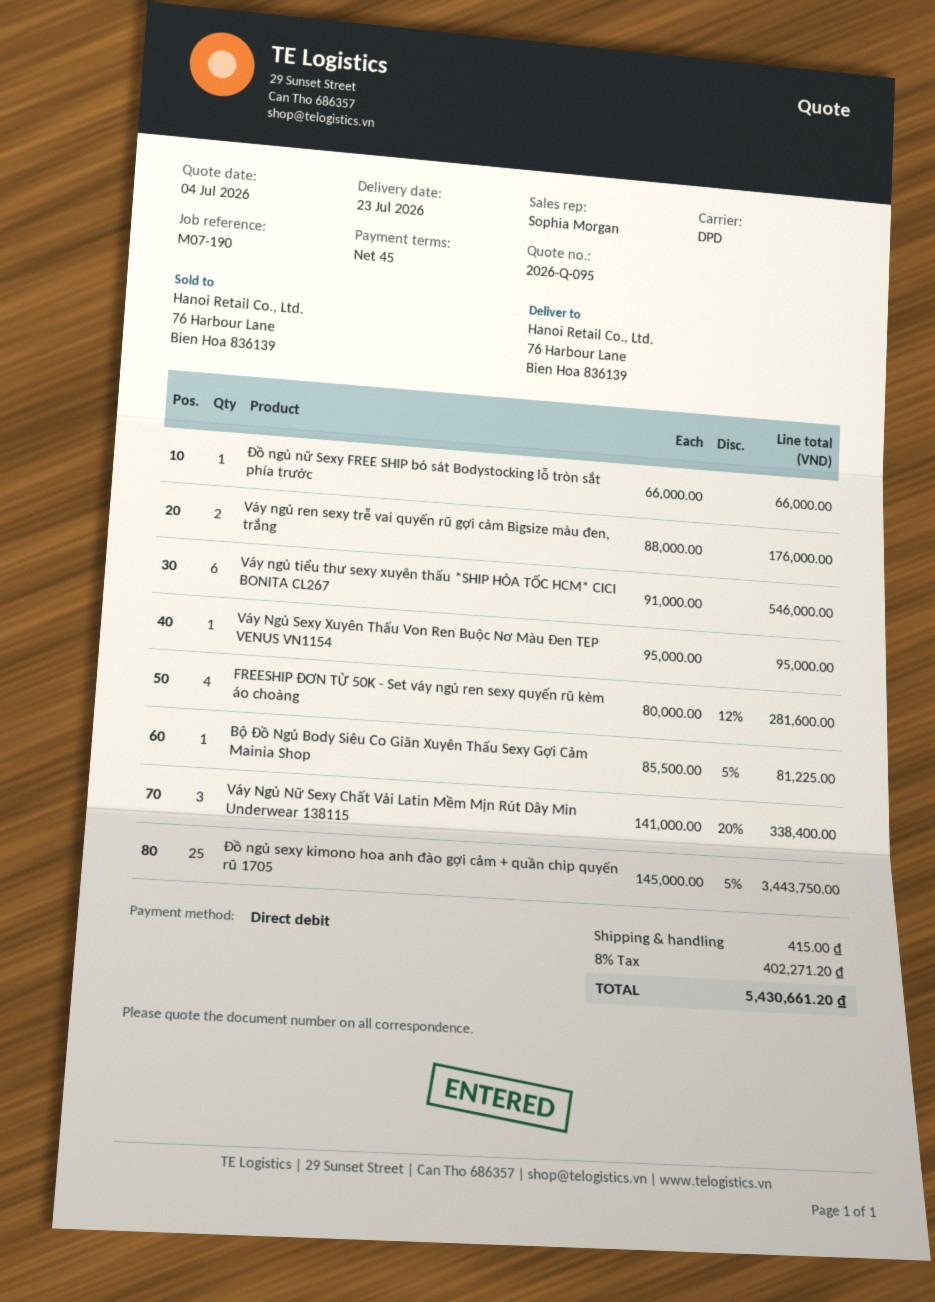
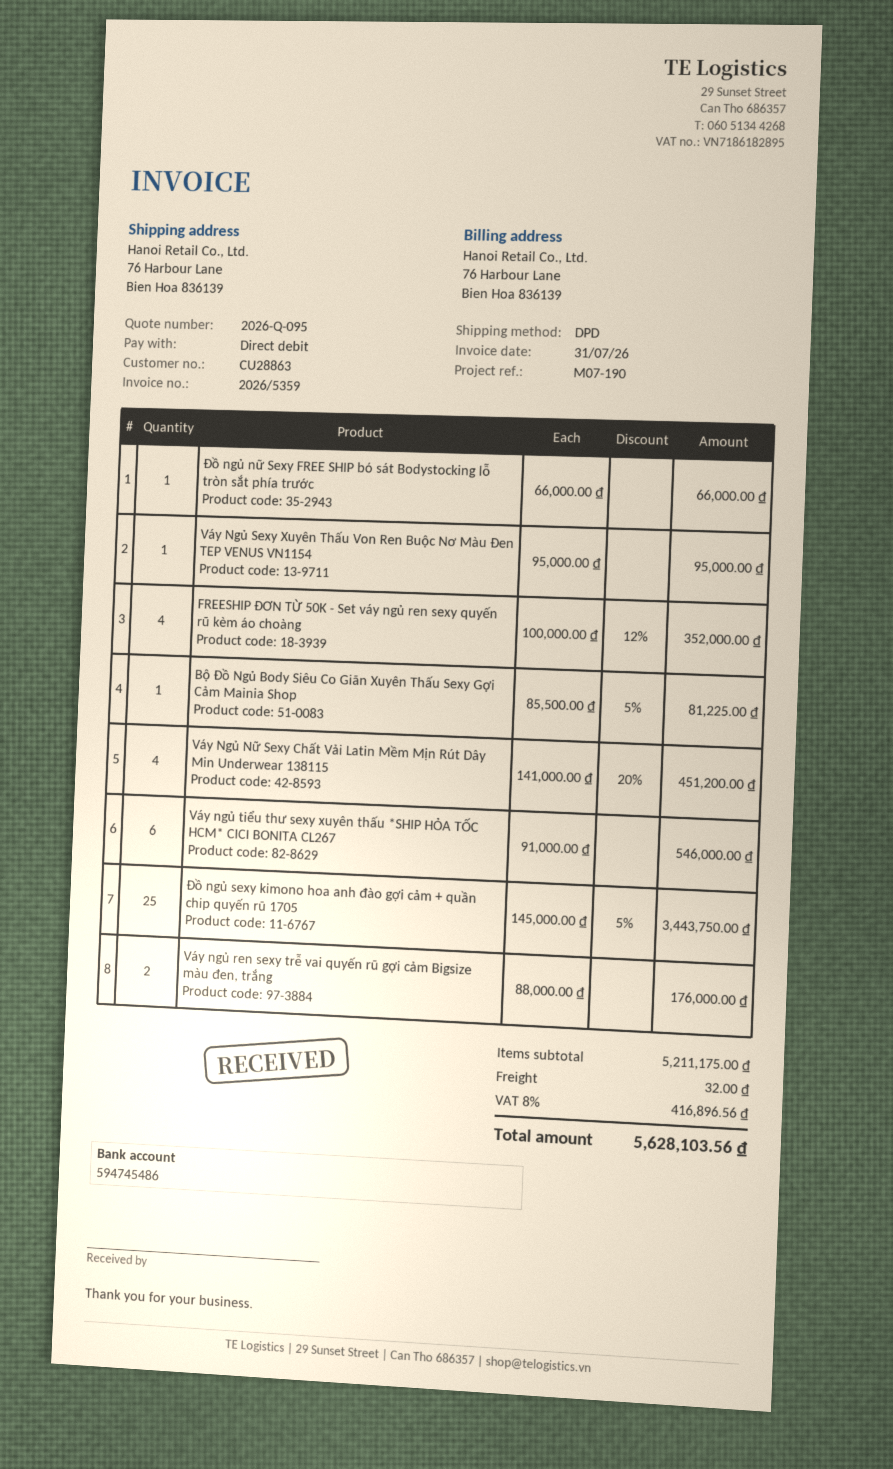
FREESHIP ĐƠN TỪ 50K - Set váy ngủ ren sexy quyến rũ kèm áo choàng: 4 x 80000.00 - 12% = 281600.00 -> 4 x 100000.00 - 12% = 352000.00
Váy Ngủ Nữ Sexy Chất Vải Latin Mềm Mịn Rút Dây Min Underwear 138115: 3 x 141000.00 - 20% = 338400.00 -> 4 x 141000.00 - 20% = 451200.00
shipping: 415.00 -> 32.00
tax: 8% = 402271.20 -> 8% = 416896.56
total: 5430661.20 -> 5628103.56

